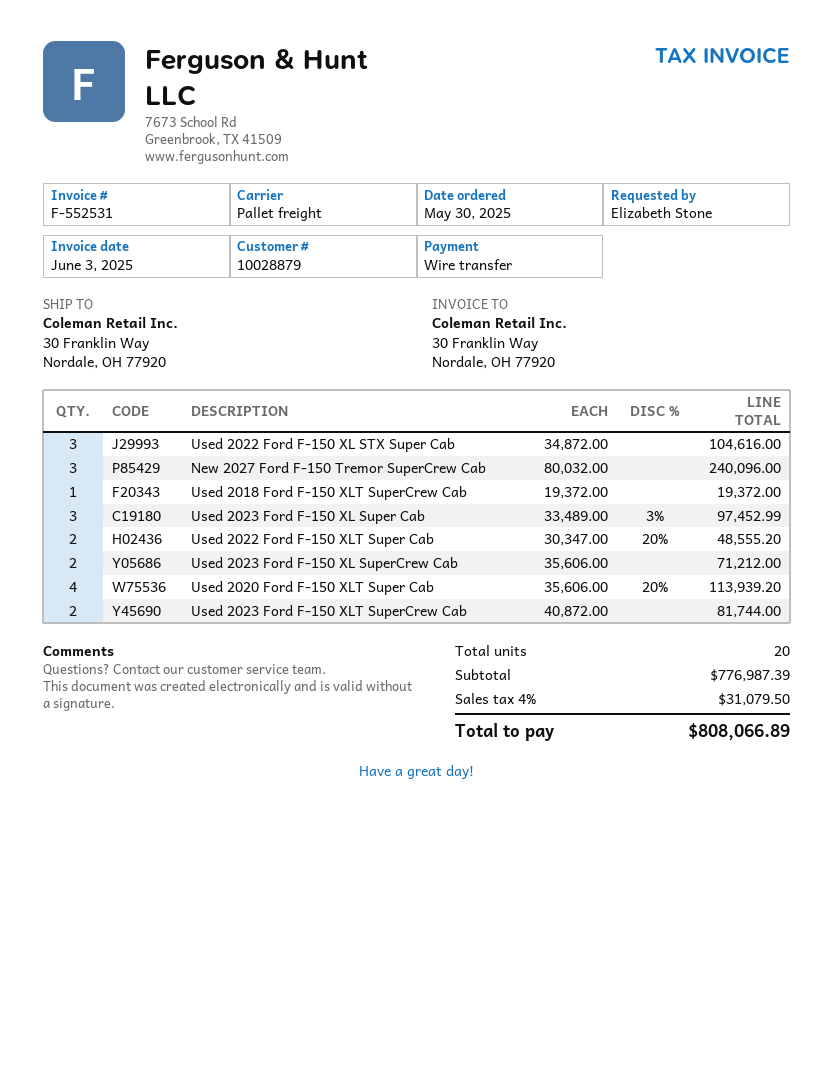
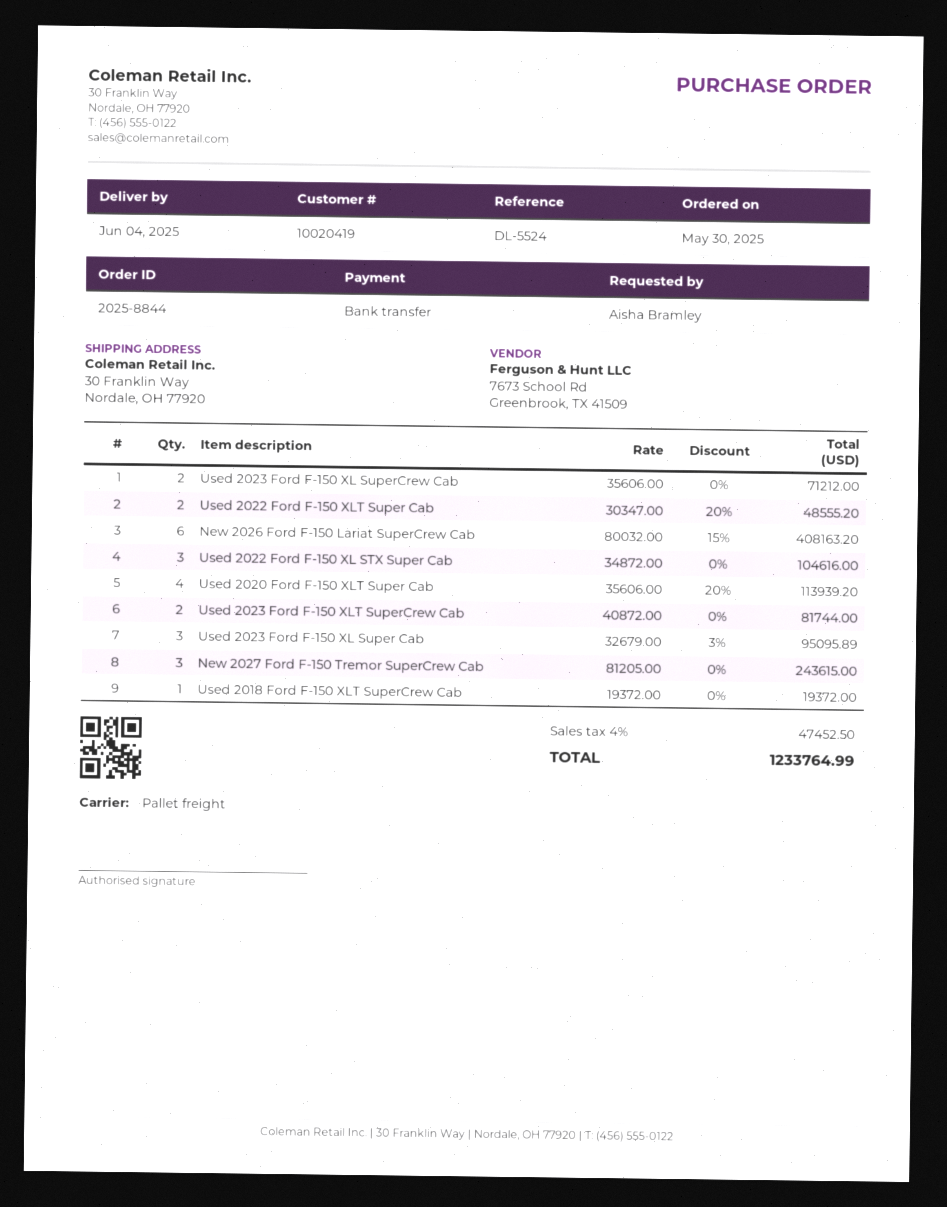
customer number: 10028879 -> 10020419
ordered by: Elizabeth Stone -> Aisha Bramley
New 2027 Ford F-150 Tremor SuperCrew Cab: 3 x 80032.00 = 240096.00 -> 3 x 81205.00 = 243615.00
Used 2023 Ford F-150 XL Super Cab: 3 x 33489.00 - 3% = 97452.99 -> 3 x 32679.00 - 3% = 95095.89
New 2026 Ford F-150 Lariat SuperCrew Cab: none -> 6 x 80032.00 - 15% = 408163.20
tax: 4% = 31079.50 -> 4% = 47452.50
total: 808066.89 -> 1233764.99

